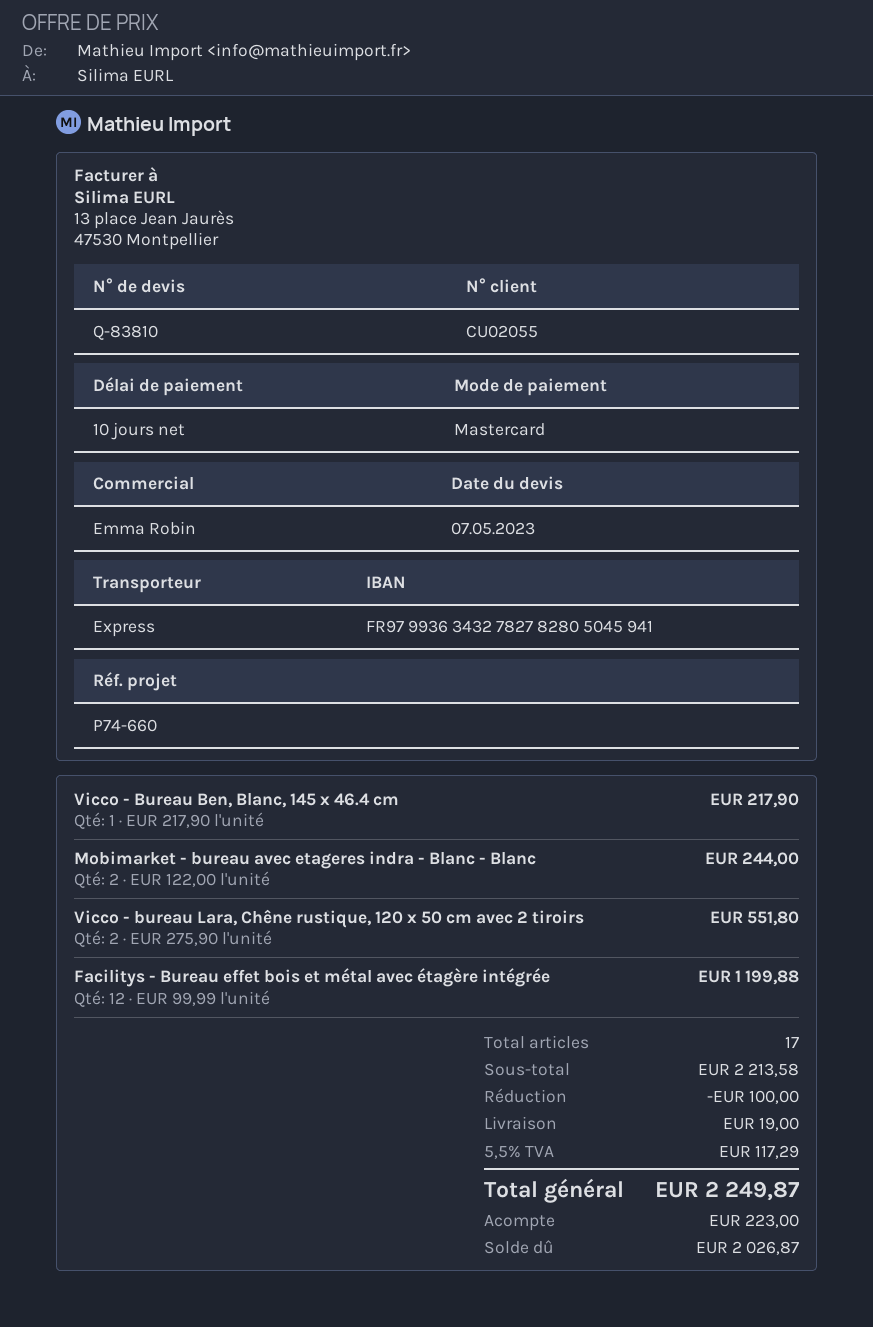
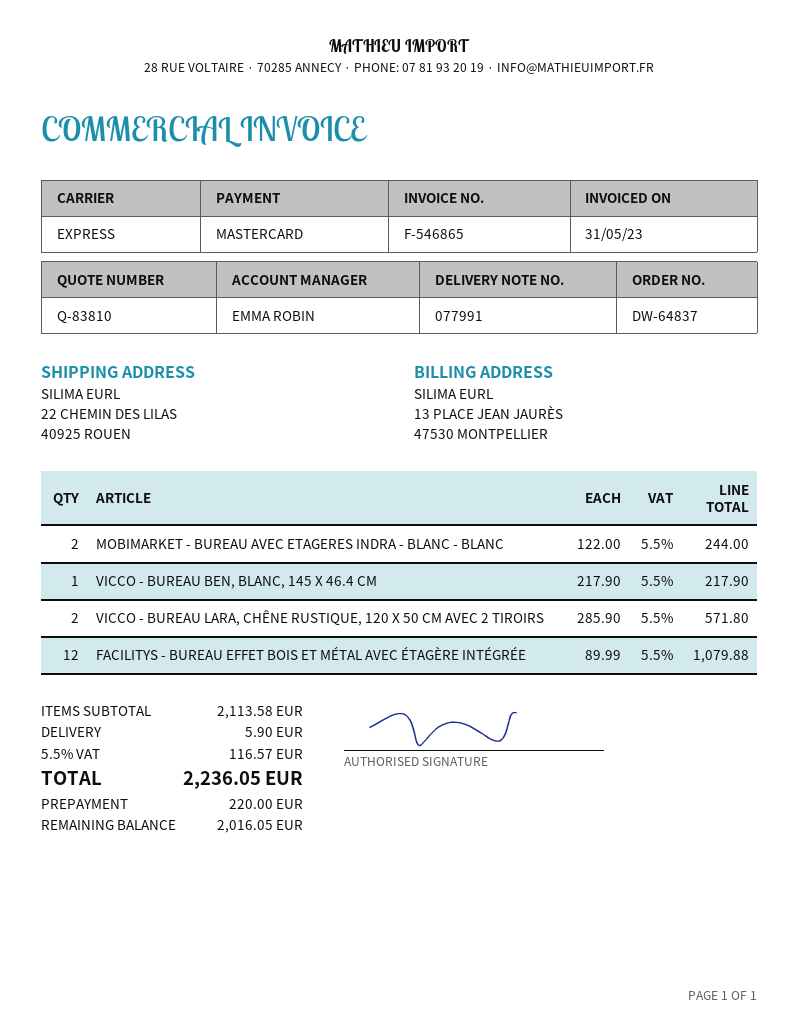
Vicco - bureau Lara, Chêne rustique, 120 x 50 cm avec 2 tiroirs: 2 x 275.90 = 551.80 -> 2 x 285.90 = 571.80
Facilitys - Bureau effet bois et métal avec étagère intégrée: 12 x 99.99 = 1199.88 -> 12 x 89.99 = 1079.88
subtotal: 2213.58 -> 2113.58
discount: 100.00 -> none
shipping: 19.00 -> 5.90
tax: 5.5% = 117.29 -> 5.5% = 116.57
total: 2249.87 -> 2236.05
deposit: 223.00 -> 220.00
balance: 2026.87 -> 2016.05

